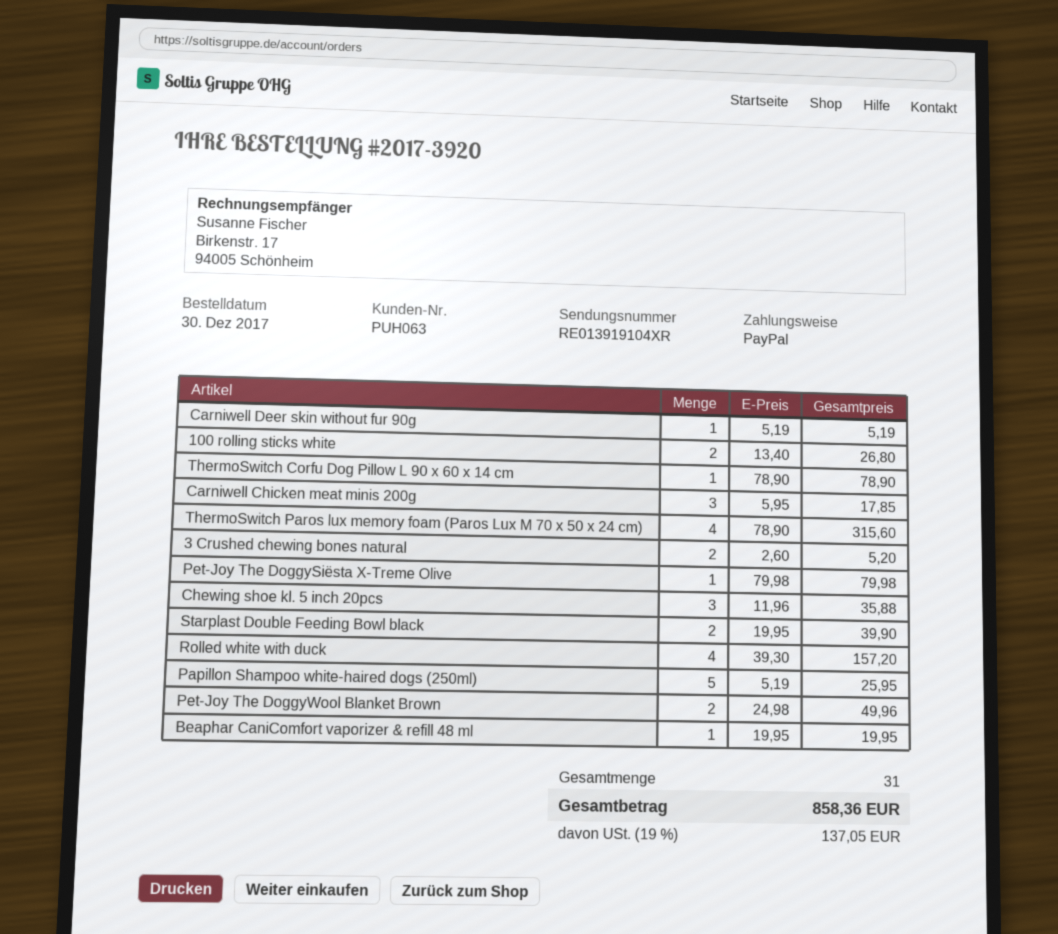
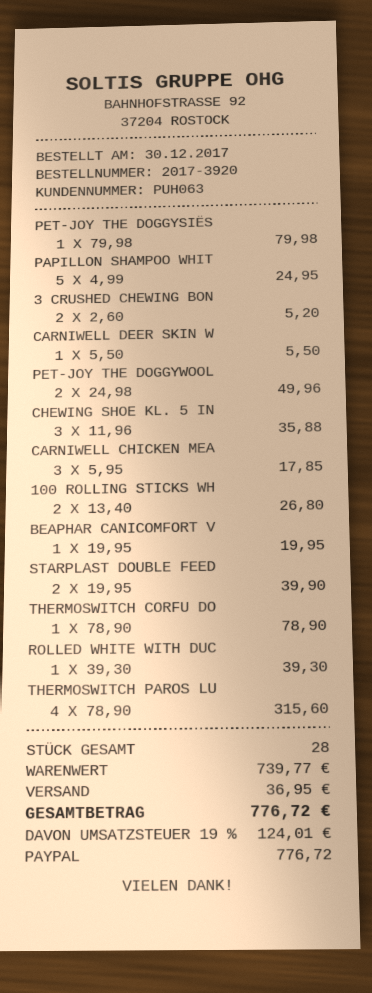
Carniwell Deer skin without fur 90g: 1 x 5.19 = 5.19 -> 1 x 5.50 = 5.50
Rolled white with duck: 4 x 39.30 = 157.20 -> 1 x 39.30 = 39.30
Papillon Shampoo white-haired dogs (250ml): 5 x 5.19 = 25.95 -> 5 x 4.99 = 24.95
total quantity: 31 -> 28
shipping: none -> 36.95
tax: 19% = 137.05 -> 19% = 124.01
total: 858.36 -> 776.72

